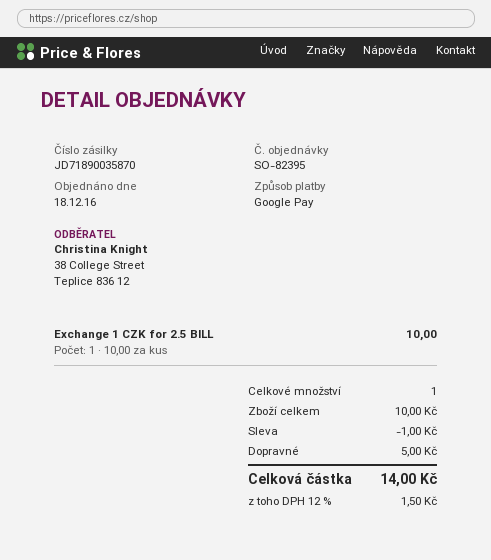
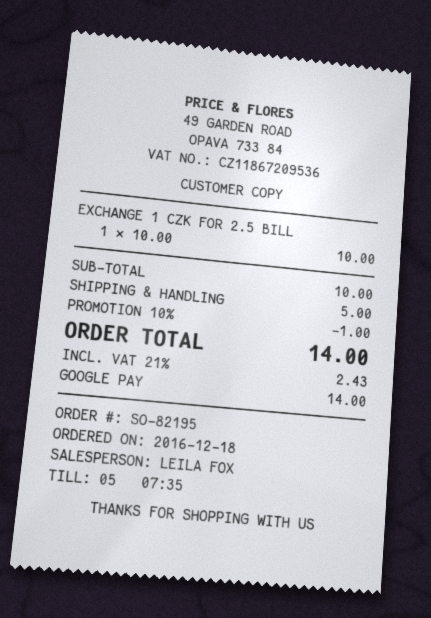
order number: SO-82395 -> SO-82195
tax: 12% = 1.50 -> 21% = 2.43

